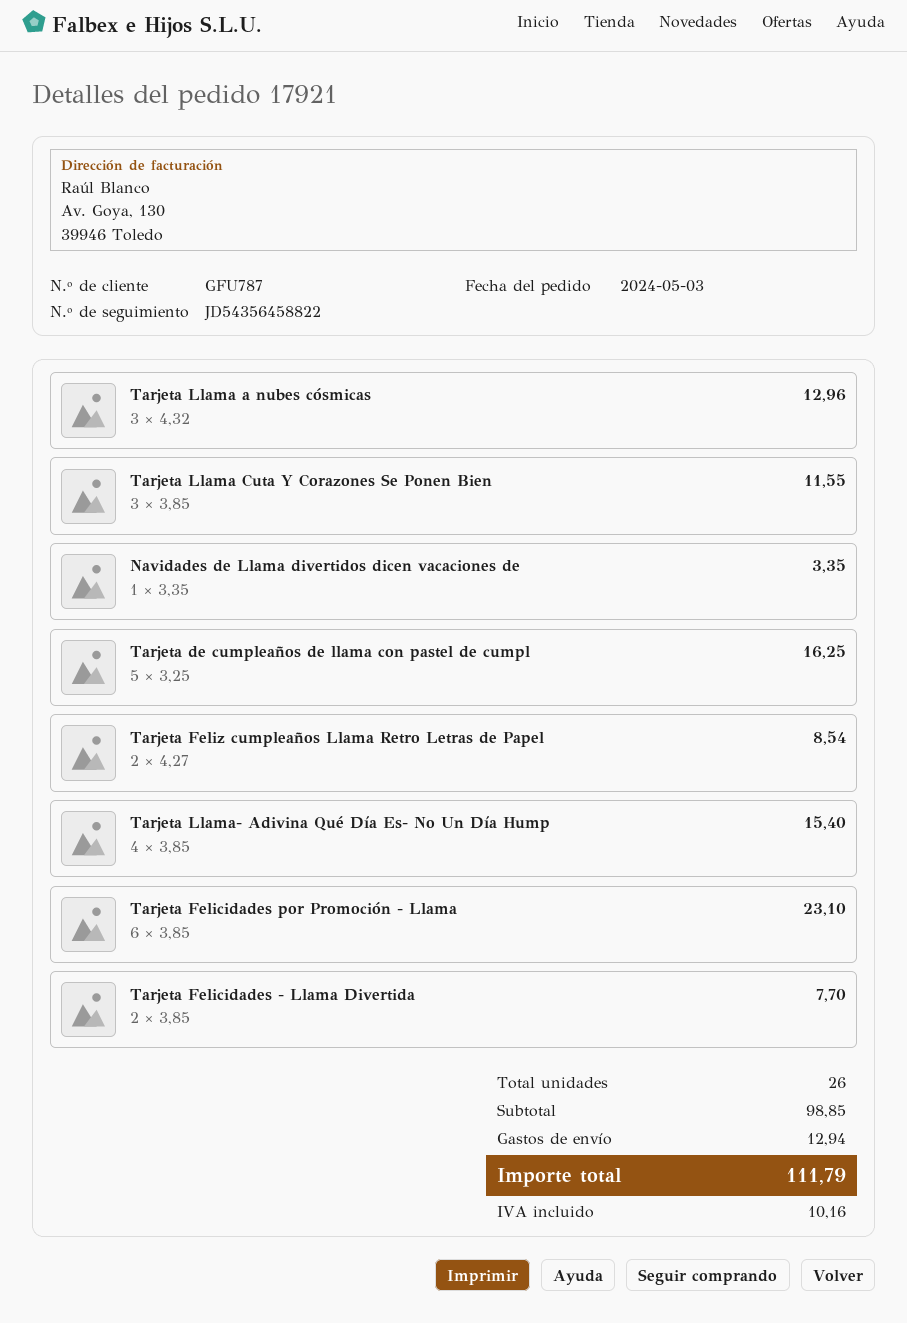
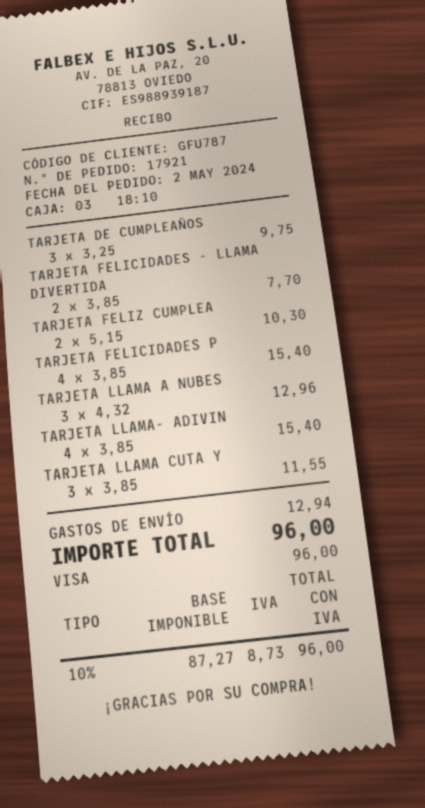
order date: 2024-05-03 -> 2024-05-02
Navidades de Llama divertidos dicen vacaciones de: 1 x 3.35 = 3.35 -> none
Tarjeta de cumpleaños de llama con pastel de cumpl: 5 x 3.25 = 16.25 -> 3 x 3.25 = 9.75
Tarjeta Feliz cumpleaños Llama Retro Letras de Papel: 2 x 4.27 = 8.54 -> 2 x 5.15 = 10.30
Tarjeta Felicidades por Promoción - Llama: 6 x 3.85 = 23.10 -> 4 x 3.85 = 15.40
tax: 10.16 -> 8.73
total: 111.79 -> 96.00

